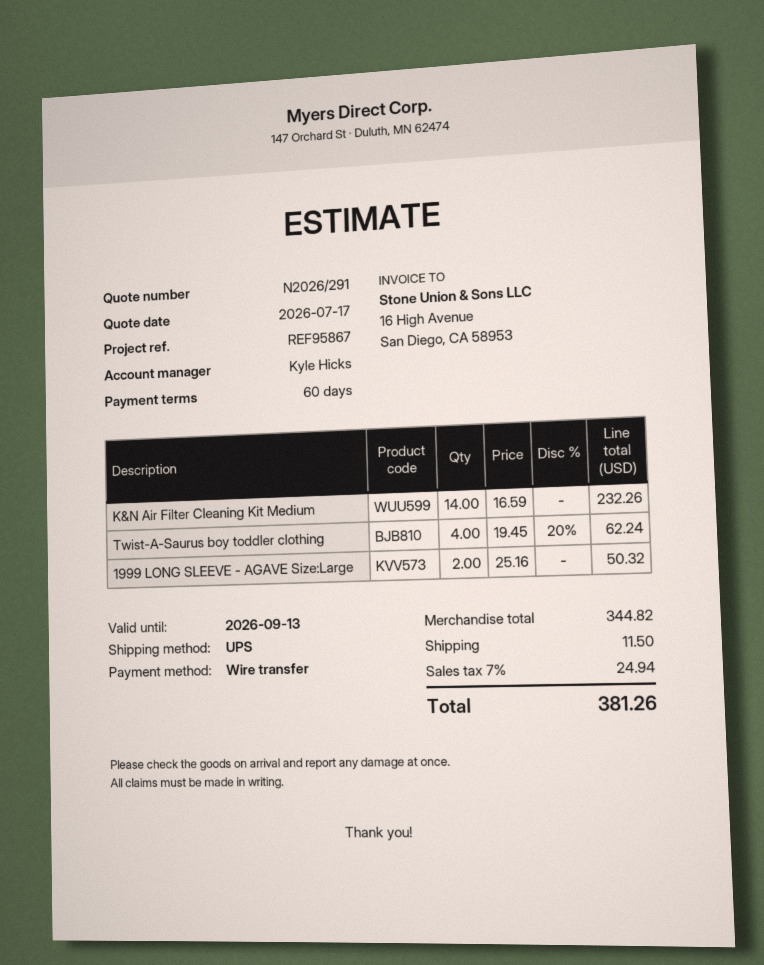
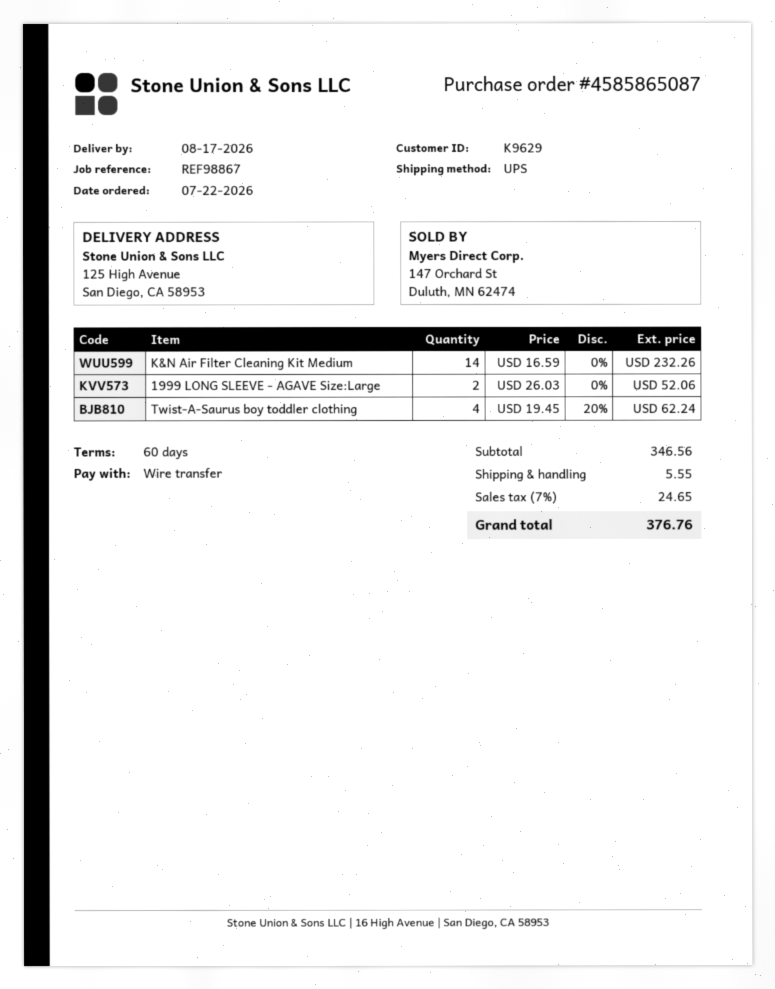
reference: REF95867 -> REF98867
1999 LONG SLEEVE - AGAVE Size:Large: 2 x 25.16 = 50.32 -> 2 x 26.03 = 52.06
subtotal: 344.82 -> 346.56
shipping: 11.50 -> 5.55
tax: 7% = 24.94 -> 7% = 24.65
total: 381.26 -> 376.76

